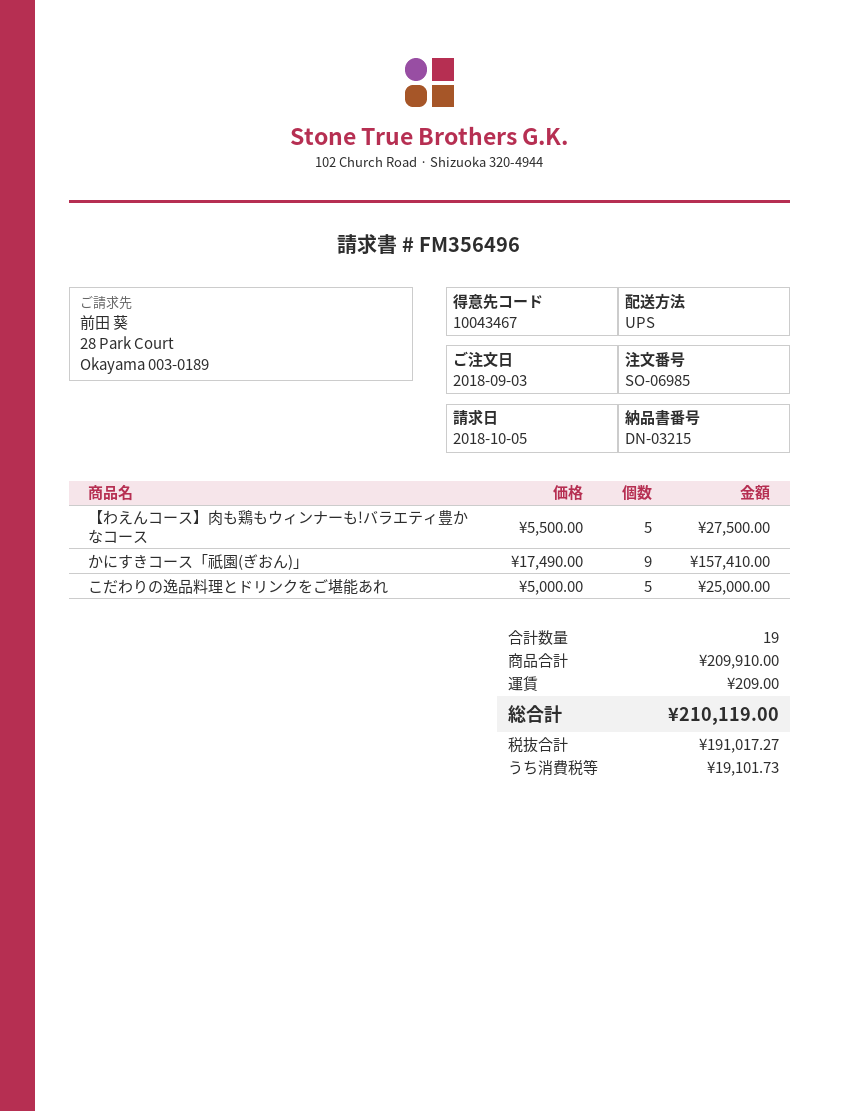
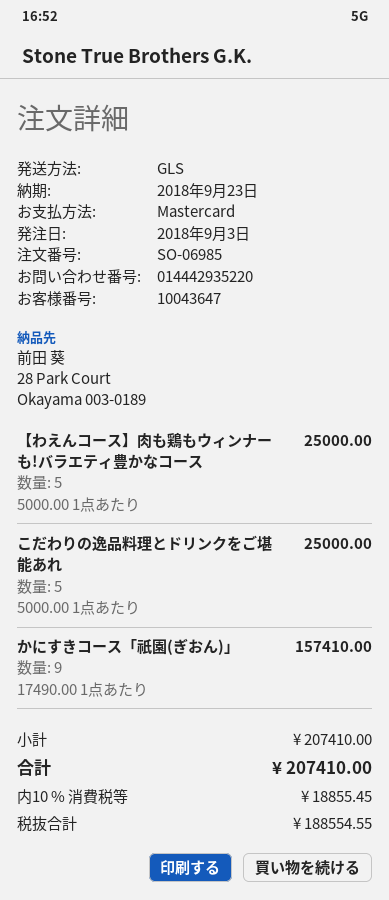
customer number: 10043467 -> 10043647
shipping method: UPS -> GLS
【わえんコース】肉も鶏もウィンナーも!バラエティ豊かなコース: 5 x 5500.00 = 27500.00 -> 5 x 5000.00 = 25000.00
subtotal: 209910.00 -> 207410.00
shipping: 209.00 -> none
net: 191017.27 -> 188554.55
tax: 19101.73 -> 18855.45
total: 210119.00 -> 207410.00

